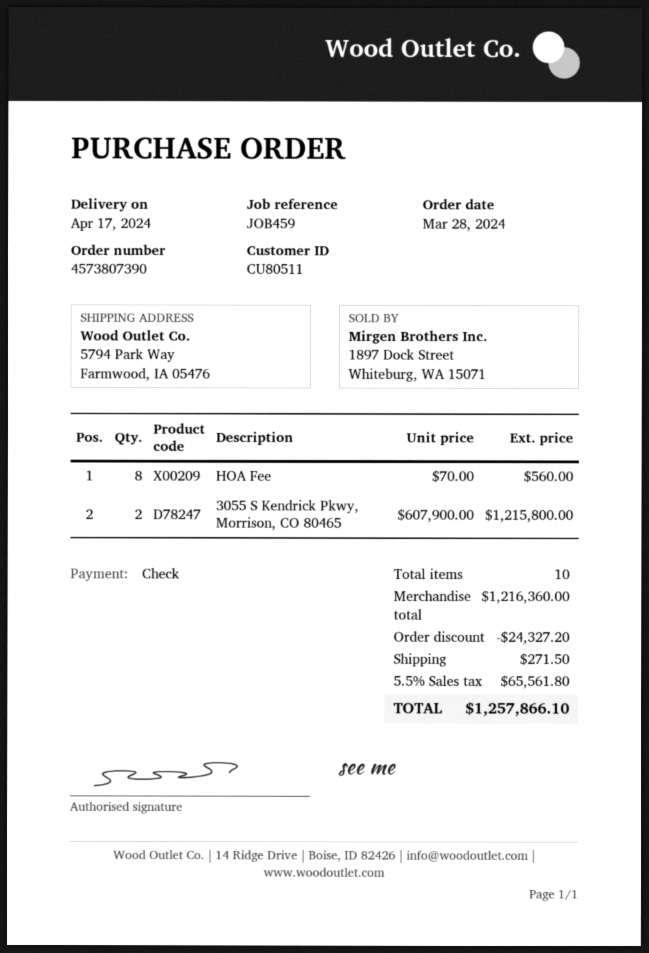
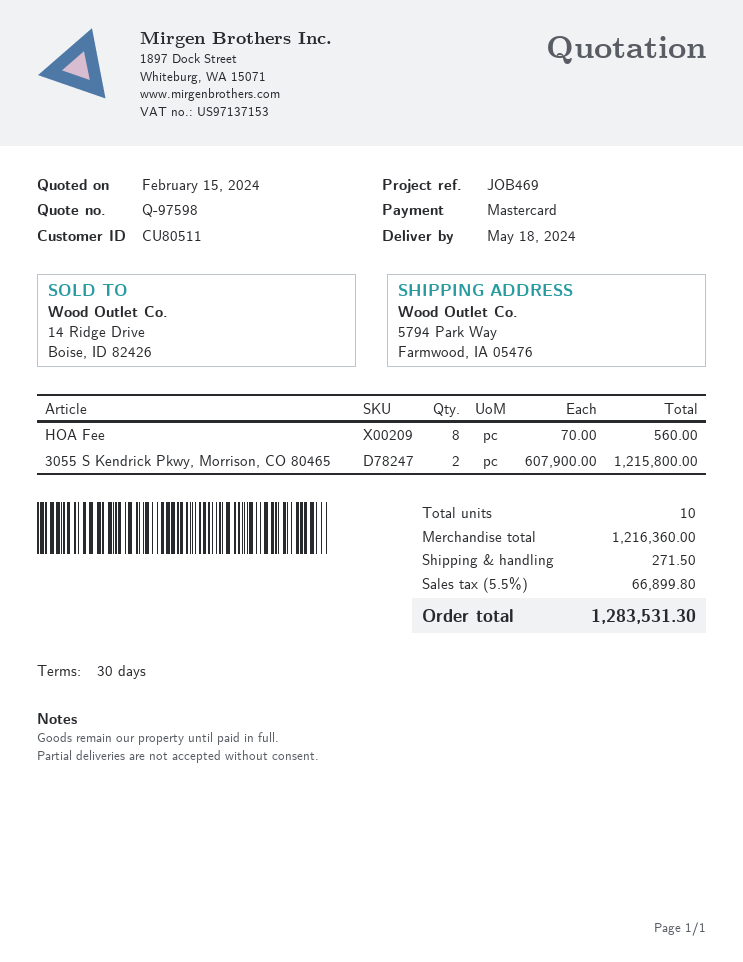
delivery date: 2024-04-17 -> 2024-05-18
reference: JOB459 -> JOB469
payment method: cheque -> Mastercard
discount: 24327.20 -> none
tax: 5.5% = 65561.80 -> 5.5% = 66899.80
total: 1257866.10 -> 1283531.30

